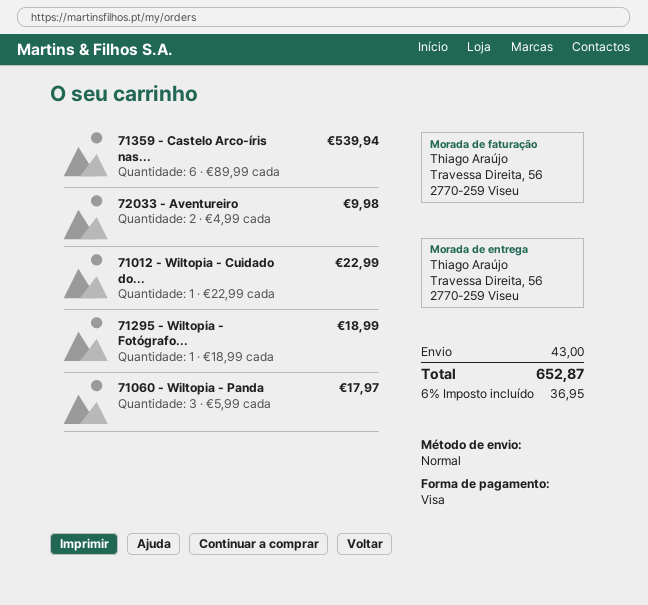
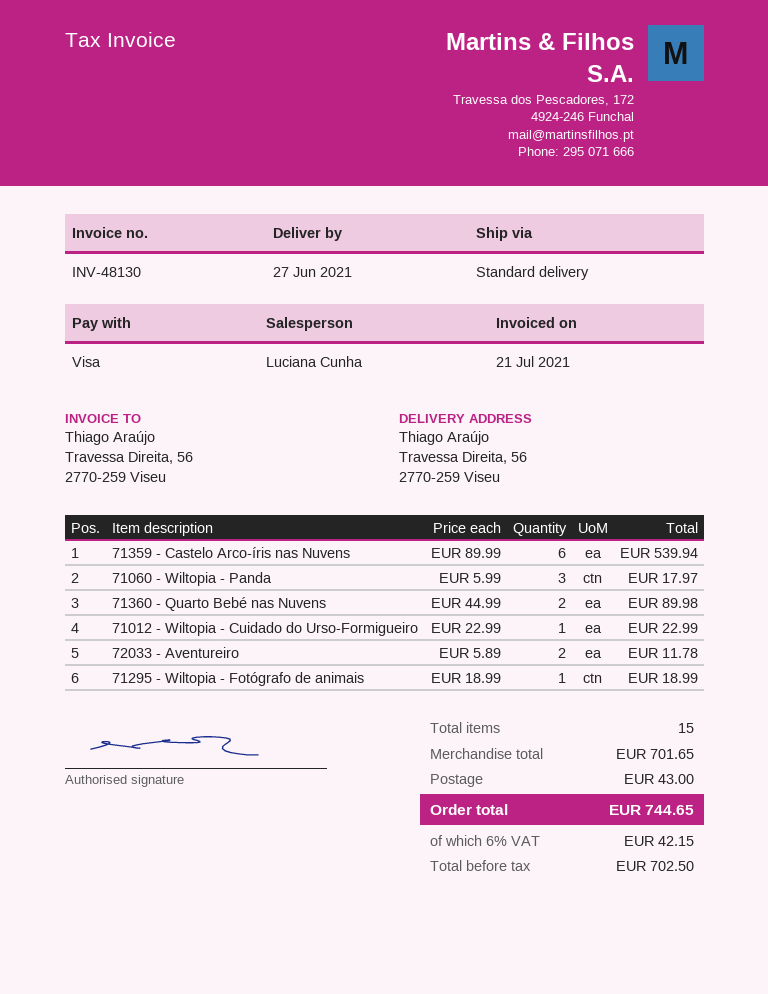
72033 - Aventureiro: 2 x 4.99 = 9.98 -> 2 x 5.89 = 11.78
71360 - Quarto Bebé nas Nuvens: none -> 2 x 44.99 = 89.98
tax: 6% = 36.95 -> 6% = 42.15
total: 652.87 -> 744.65

